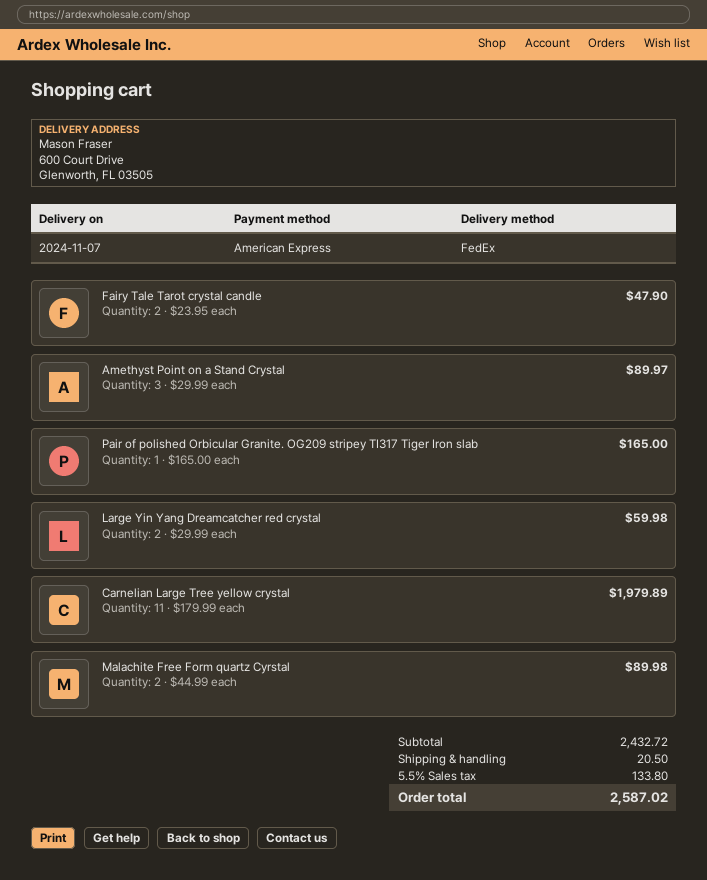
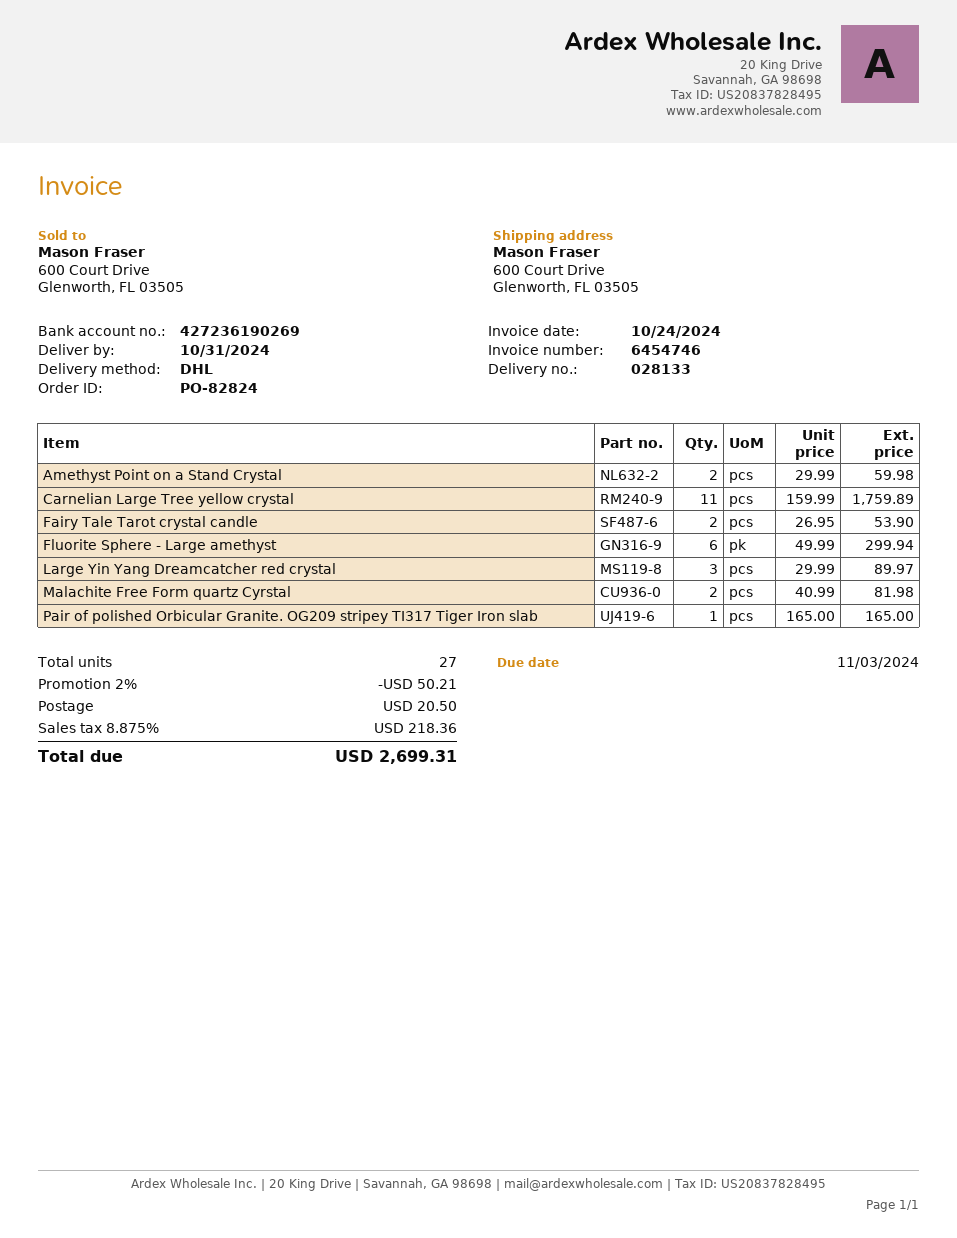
delivery date: 2024-11-07 -> 2024-10-31
shipping method: FedEx -> DHL
Fairy Tale Tarot crystal candle: 2 x 23.95 = 47.90 -> 2 x 26.95 = 53.90
Amethyst Point on a Stand Crystal: 3 x 29.99 = 89.97 -> 2 x 29.99 = 59.98
Large Yin Yang Dreamcatcher red crystal: 2 x 29.99 = 59.98 -> 3 x 29.99 = 89.97
Carnelian Large Tree yellow crystal: 11 x 179.99 = 1979.89 -> 11 x 159.99 = 1759.89
Malachite Free Form quartz Cyrstal: 2 x 44.99 = 89.98 -> 2 x 40.99 = 81.98
Fluorite Sphere - Large amethyst: none -> 6 x 49.99 = 299.94
discount: none -> 2% = 50.21
tax: 5.5% = 133.80 -> 8.875% = 218.36
total: 2587.02 -> 2699.31

